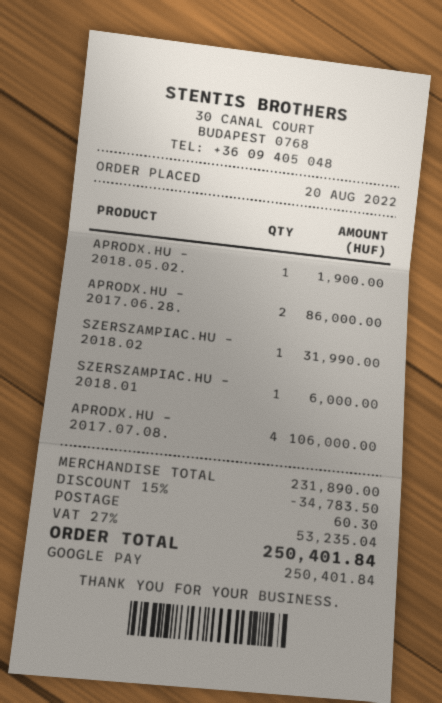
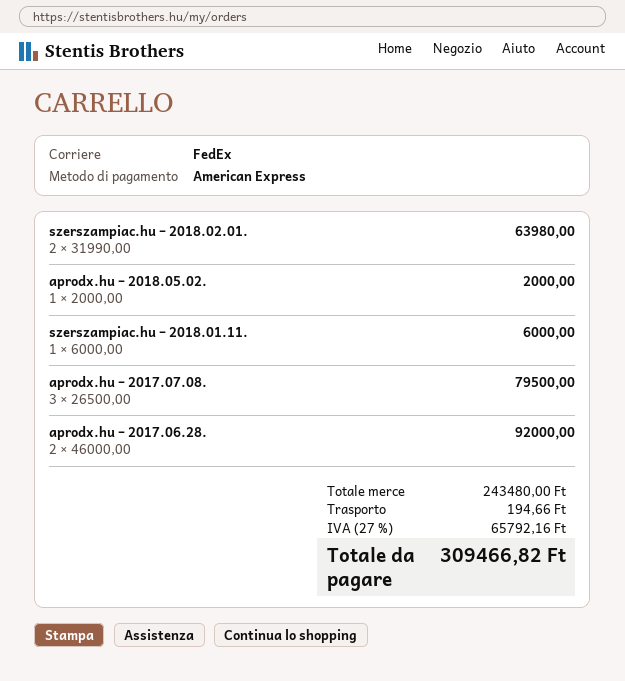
payment method: Google Pay -> American Express
APRODX.HU – 2018.05.02.: 1 for 1900.00 -> 1 for 2000.00
APRODX.HU – 2017.06.28.: 2 for 86000.00 -> 2 for 92000.00
SZERSZAMPIAC.HU – 2018.02: 1 for 31990.00 -> 2 for 63980.00
APRODX.HU – 2017.07.08.: 4 for 106000.00 -> 3 for 79500.00
subtotal: 231890.00 -> 243480.00
discount: 15% = 34783.50 -> none
shipping: 60.30 -> 194.66
tax: 27% = 53235.04 -> 27% = 65792.16
total: 250401.84 -> 309466.82

